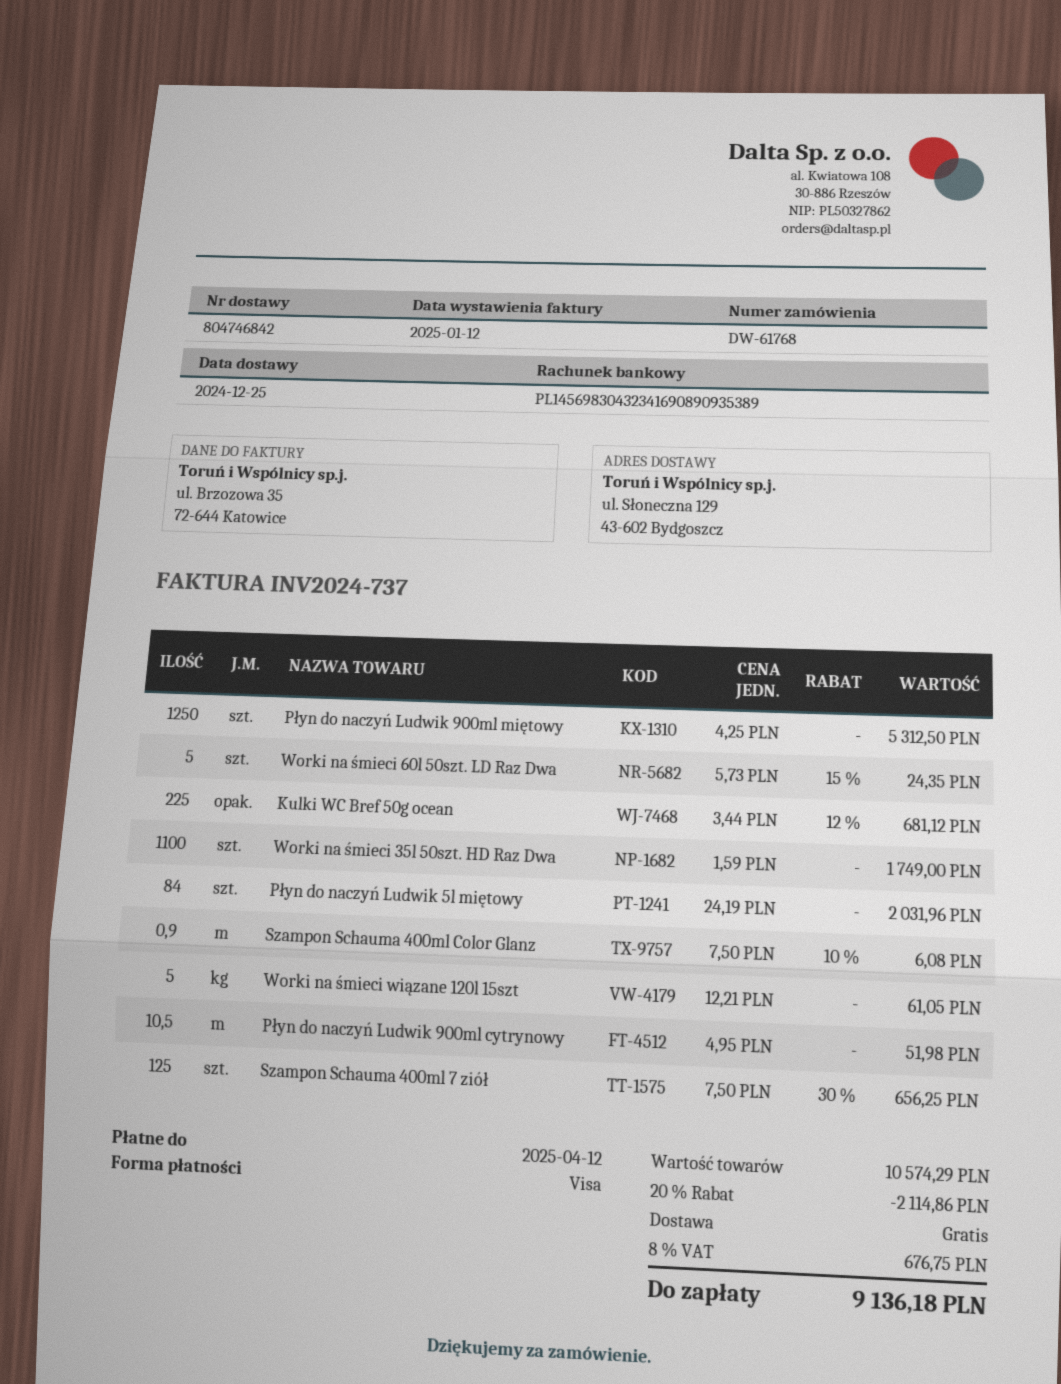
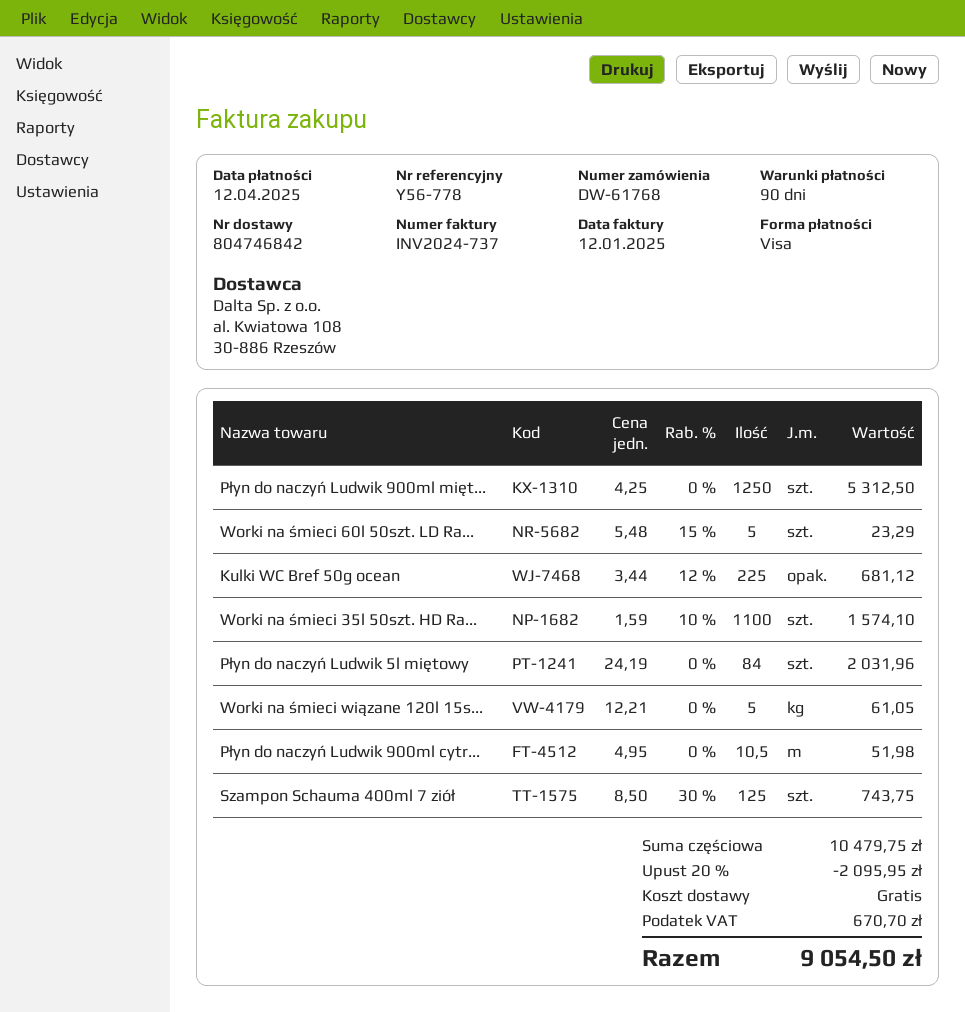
Worki na śmieci 60l 50szt. LD Raz Dwa: 5 x 5.73 - 15% = 24.35 -> 5 x 5.48 - 15% = 23.29
Worki na śmieci 35l 50szt. HD Raz Dwa: 1100 x 1.59 = 1749.00 -> 1100 x 1.59 - 10% = 1574.10
Szampon Schauma 400ml Color Glanz: 0.9 x 7.50 - 10% = 6.08 -> none
Szampon Schauma 400ml 7 ziół: 125 x 7.50 - 30% = 656.25 -> 125 x 8.50 - 30% = 743.75
subtotal: 10574.29 -> 10479.75
discount: 20% = 2114.86 -> 20% = 2095.95
tax: 676.75 -> 670.70
total: 9136.18 -> 9054.50

